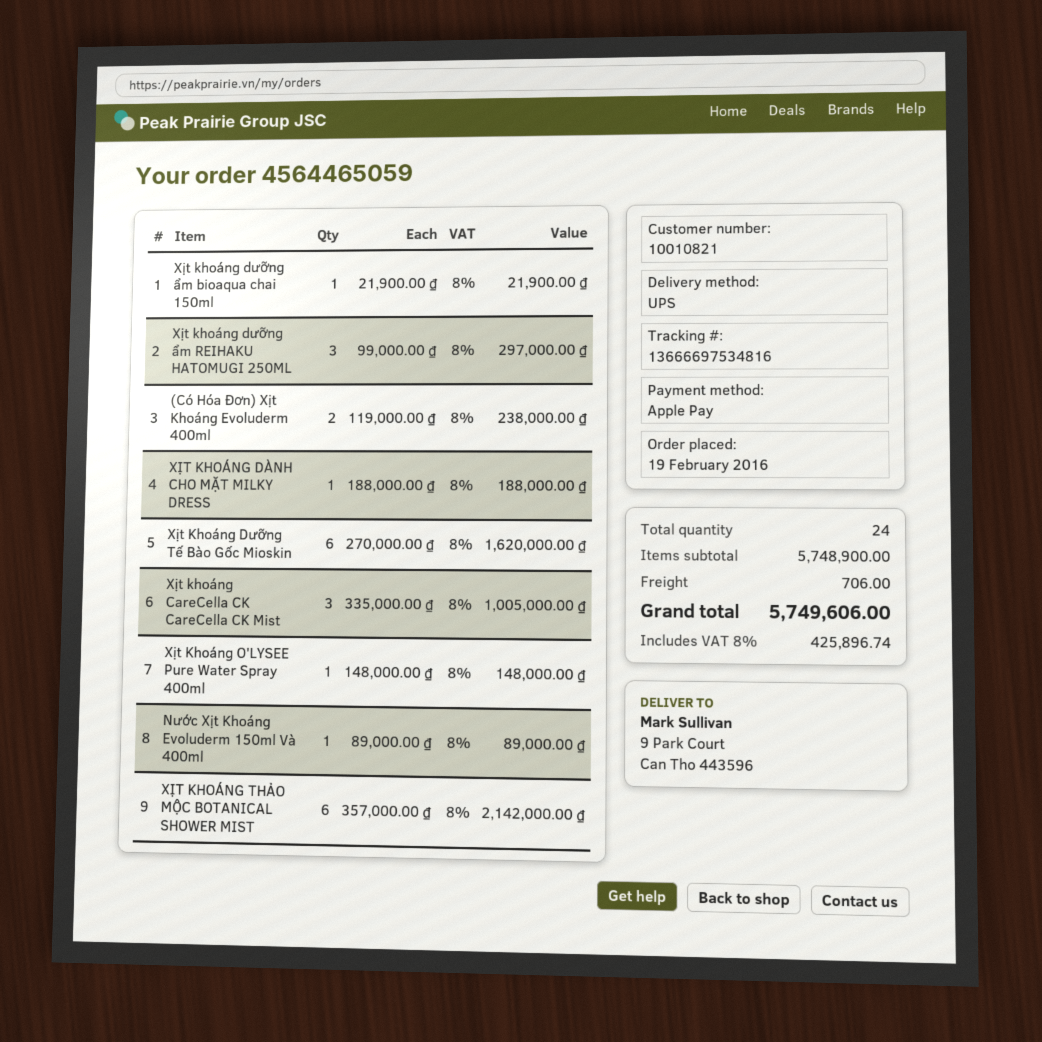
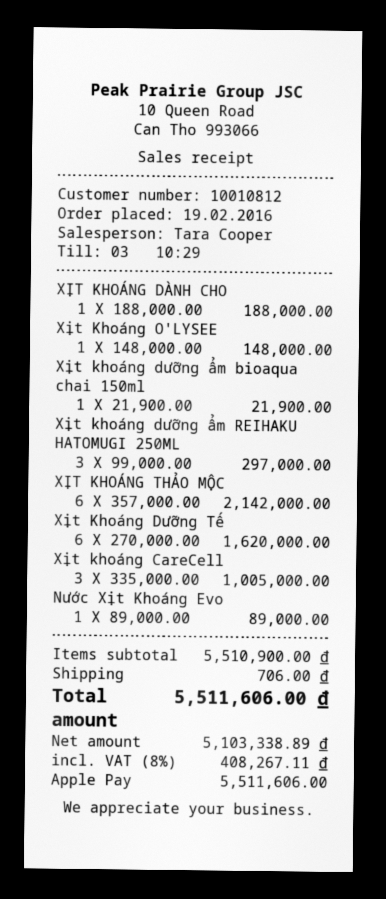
customer number: 10010821 -> 10010812
(Có Hóa Đơn) Xịt Khoáng Evoluderm 400ml: 2 x 119000.00 = 238000.00 -> none
subtotal: 5748900.00 -> 5510900.00
tax: 8% = 425896.74 -> 8% = 408267.11
total: 5749606.00 -> 5511606.00

